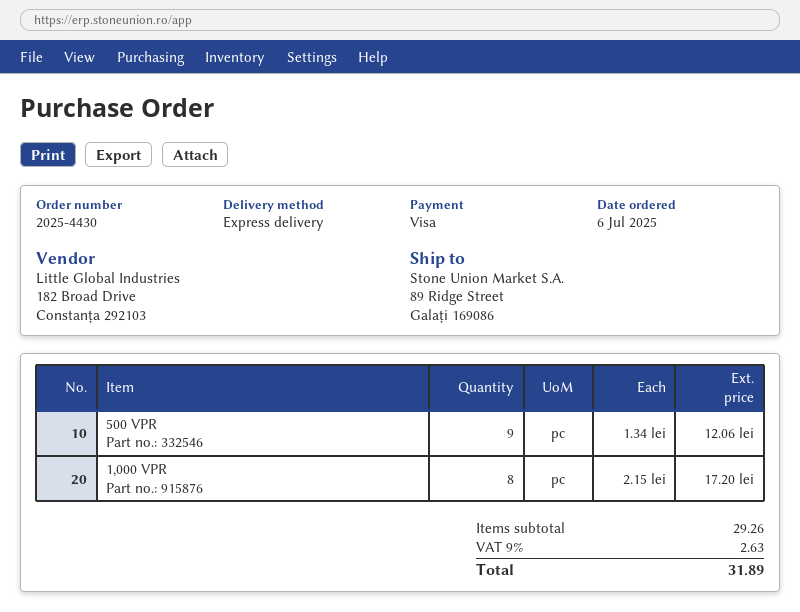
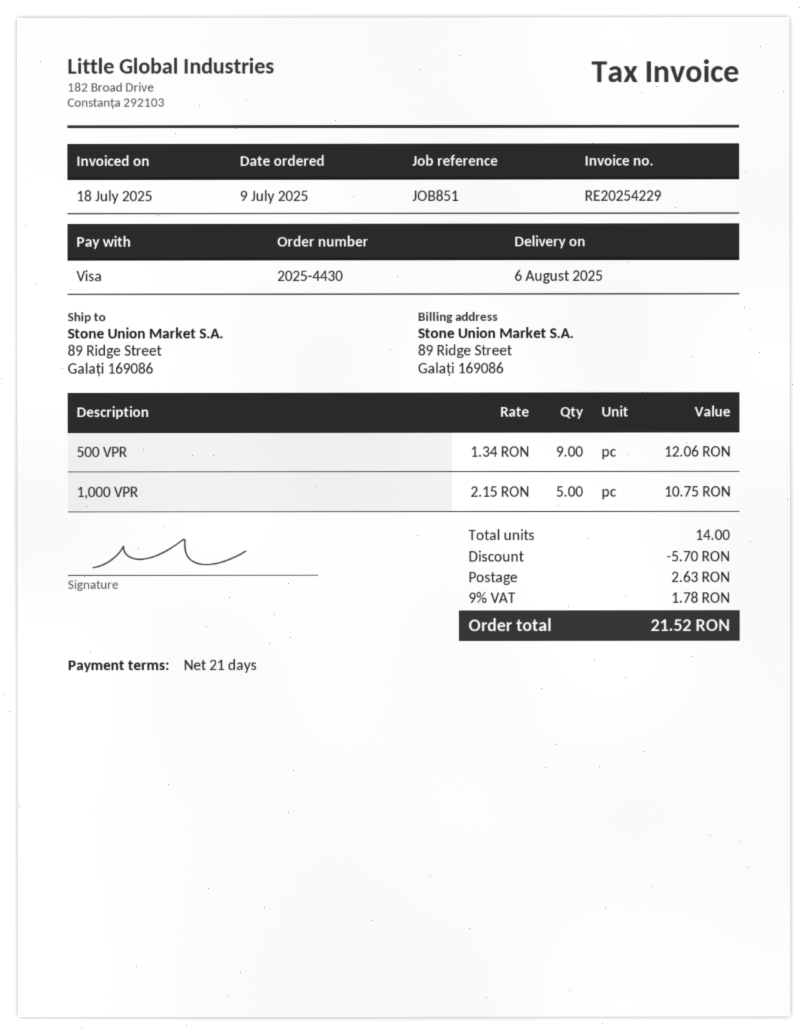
order date: 2025-07-06 -> 2025-07-09
1,000 VPR: 8 x 2.15 = 17.20 -> 5 x 2.15 = 10.75
discount: none -> 5.70
shipping: none -> 2.63
tax: 9% = 2.63 -> 9% = 1.78
total: 31.89 -> 21.52

